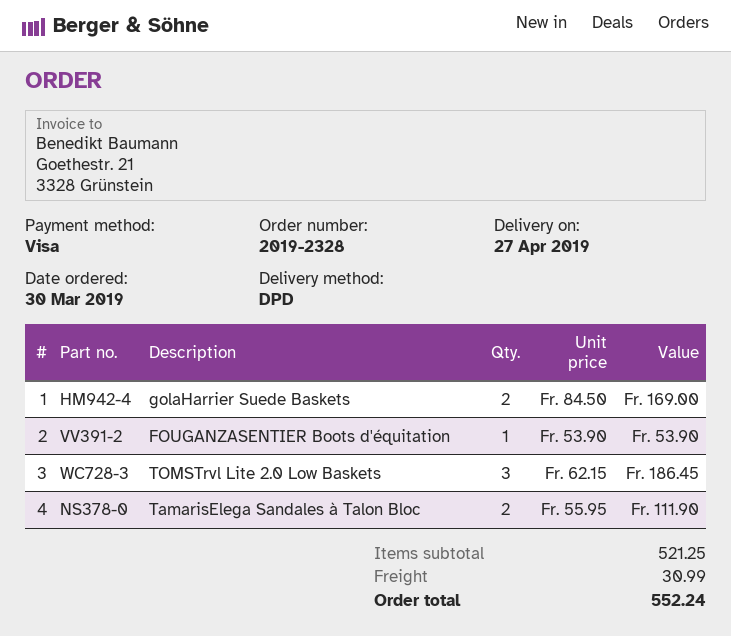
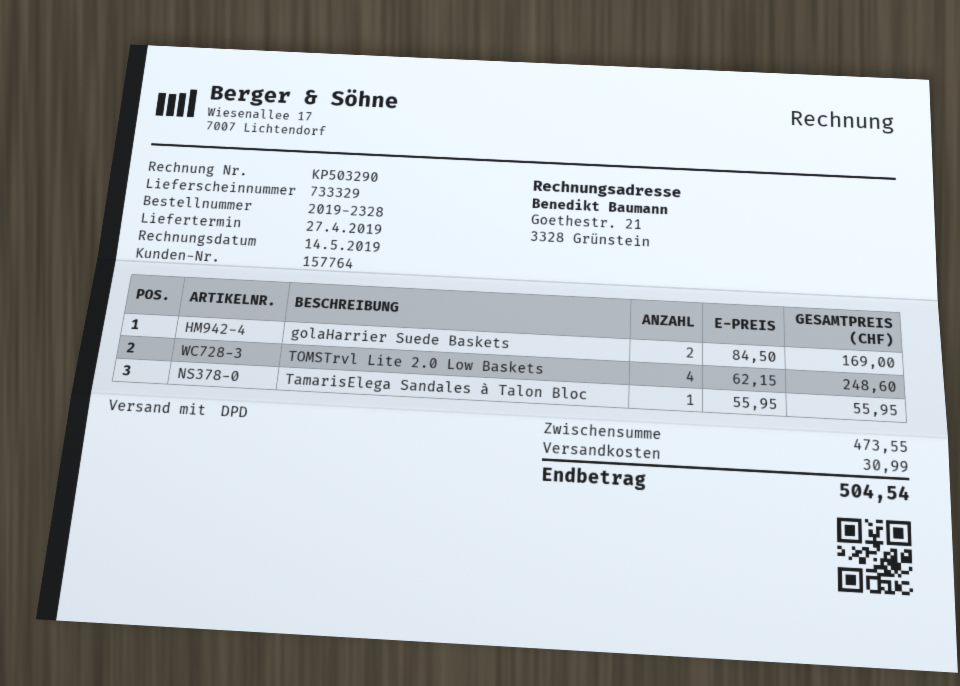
FOUGANZASENTIER Boots d'équitation: 1 x 53.90 = 53.90 -> none
TOMSTrvl Lite 2.0 Low Baskets: 3 x 62.15 = 186.45 -> 4 x 62.15 = 248.60
TamarisElega Sandales à Talon Bloc: 2 x 55.95 = 111.90 -> 1 x 55.95 = 55.95
subtotal: 521.25 -> 473.55
total: 552.24 -> 504.54

